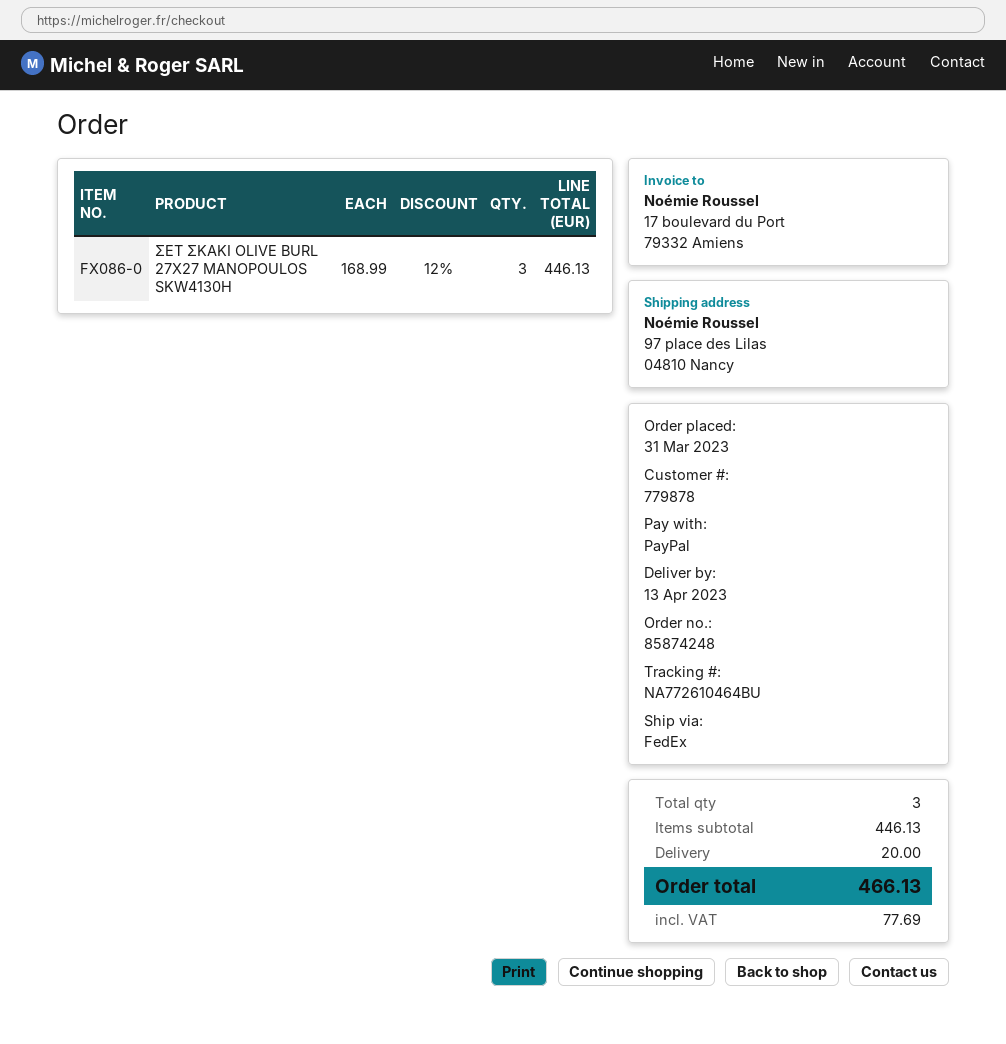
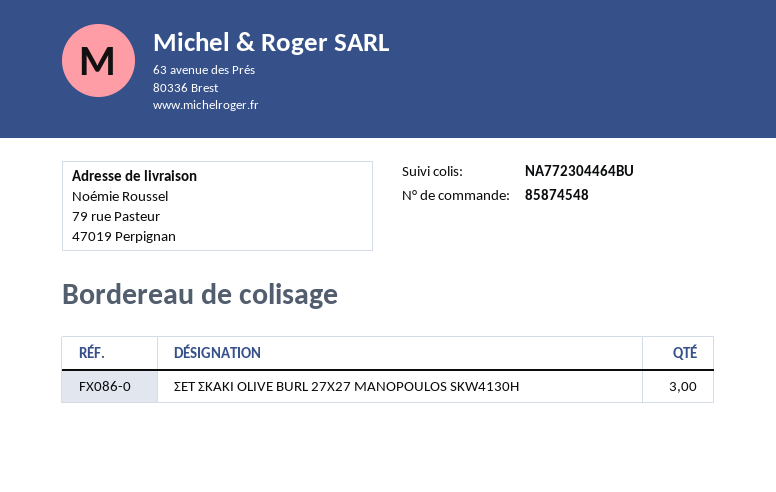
order number: 85874248 -> 85874548
tracking number: NA772610464BU -> NA772304464BU
ship to: 97 place des Lilas, 04810 Nancy -> 79 rue Pasteur, 47019 Perpignan

